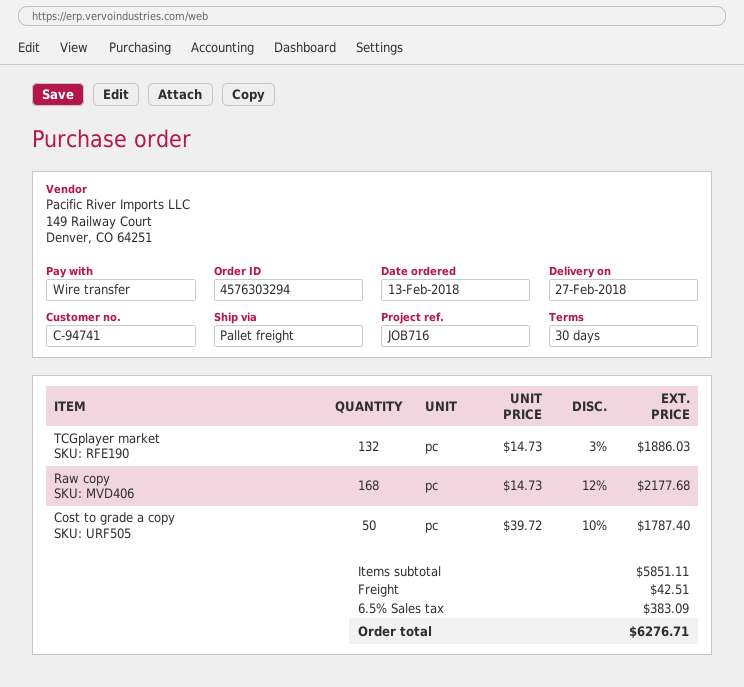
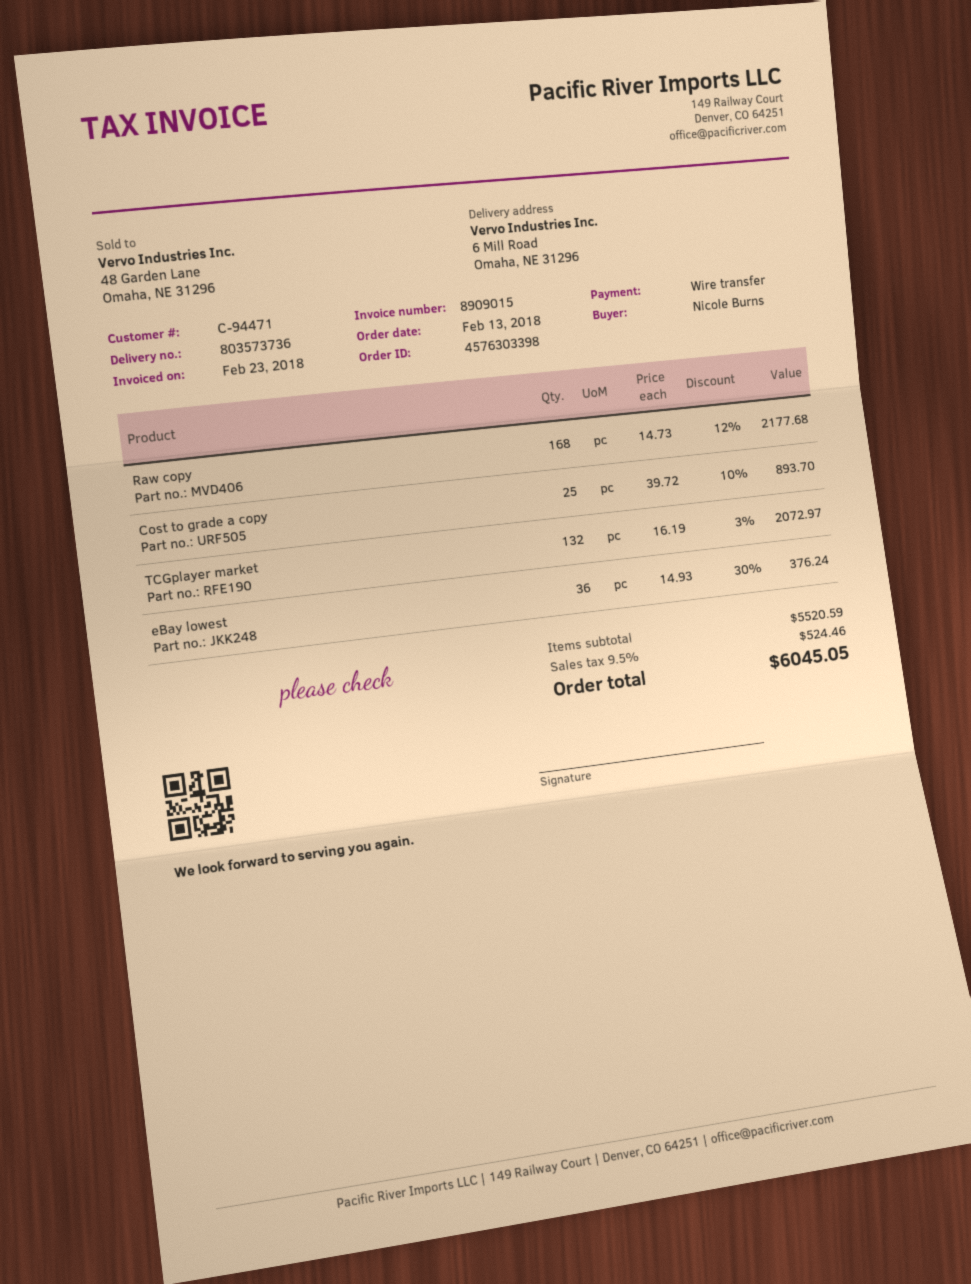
order number: 4576303294 -> 4576303398
customer number: C-94741 -> C-94471
TCGplayer market: 132 x 14.73 - 3% = 1886.03 -> 132 x 16.19 - 3% = 2072.97
Cost to grade a copy: 50 x 39.72 - 10% = 1787.40 -> 25 x 39.72 - 10% = 893.70
eBay lowest: none -> 36 x 14.93 - 30% = 376.24
subtotal: 5851.11 -> 5520.59
shipping: 42.51 -> none
tax: 6.5% = 383.09 -> 9.5% = 524.46
total: 6276.71 -> 6045.05

